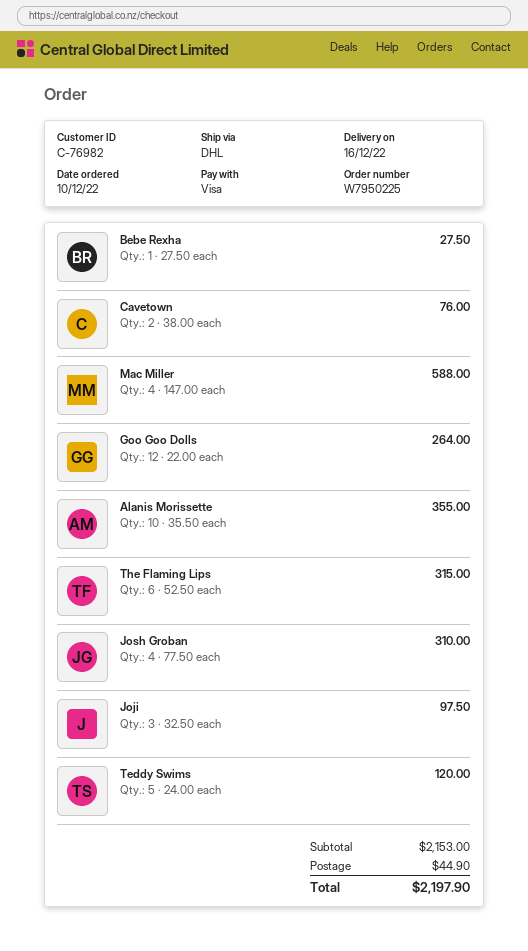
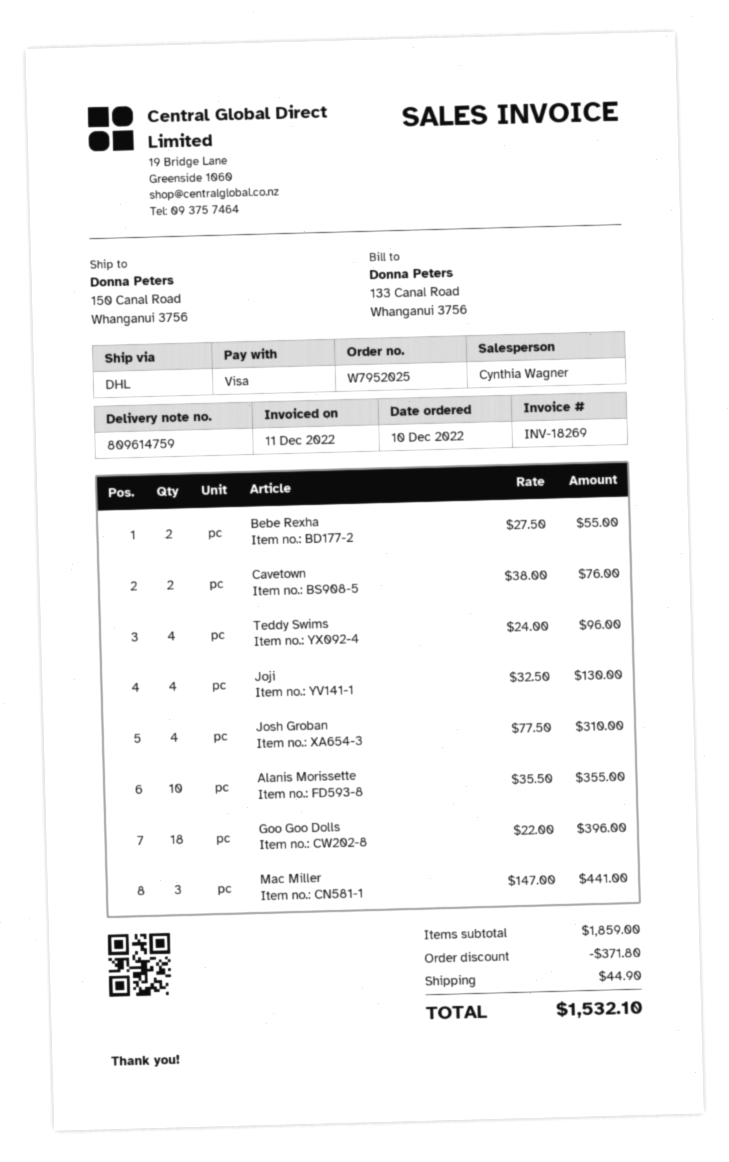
order number: W7950225 -> W7952025
Bebe Rexha: 1 x 27.50 = 27.50 -> 2 x 27.50 = 55.00
Mac Miller: 4 x 147.00 = 588.00 -> 3 x 147.00 = 441.00
Goo Goo Dolls: 12 x 22.00 = 264.00 -> 18 x 22.00 = 396.00
The Flaming Lips: 6 x 52.50 = 315.00 -> none
Joji: 3 x 32.50 = 97.50 -> 4 x 32.50 = 130.00
Teddy Swims: 5 x 24.00 = 120.00 -> 4 x 24.00 = 96.00
subtotal: 2153.00 -> 1859.00
discount: none -> 371.80
total: 2197.90 -> 1532.10

